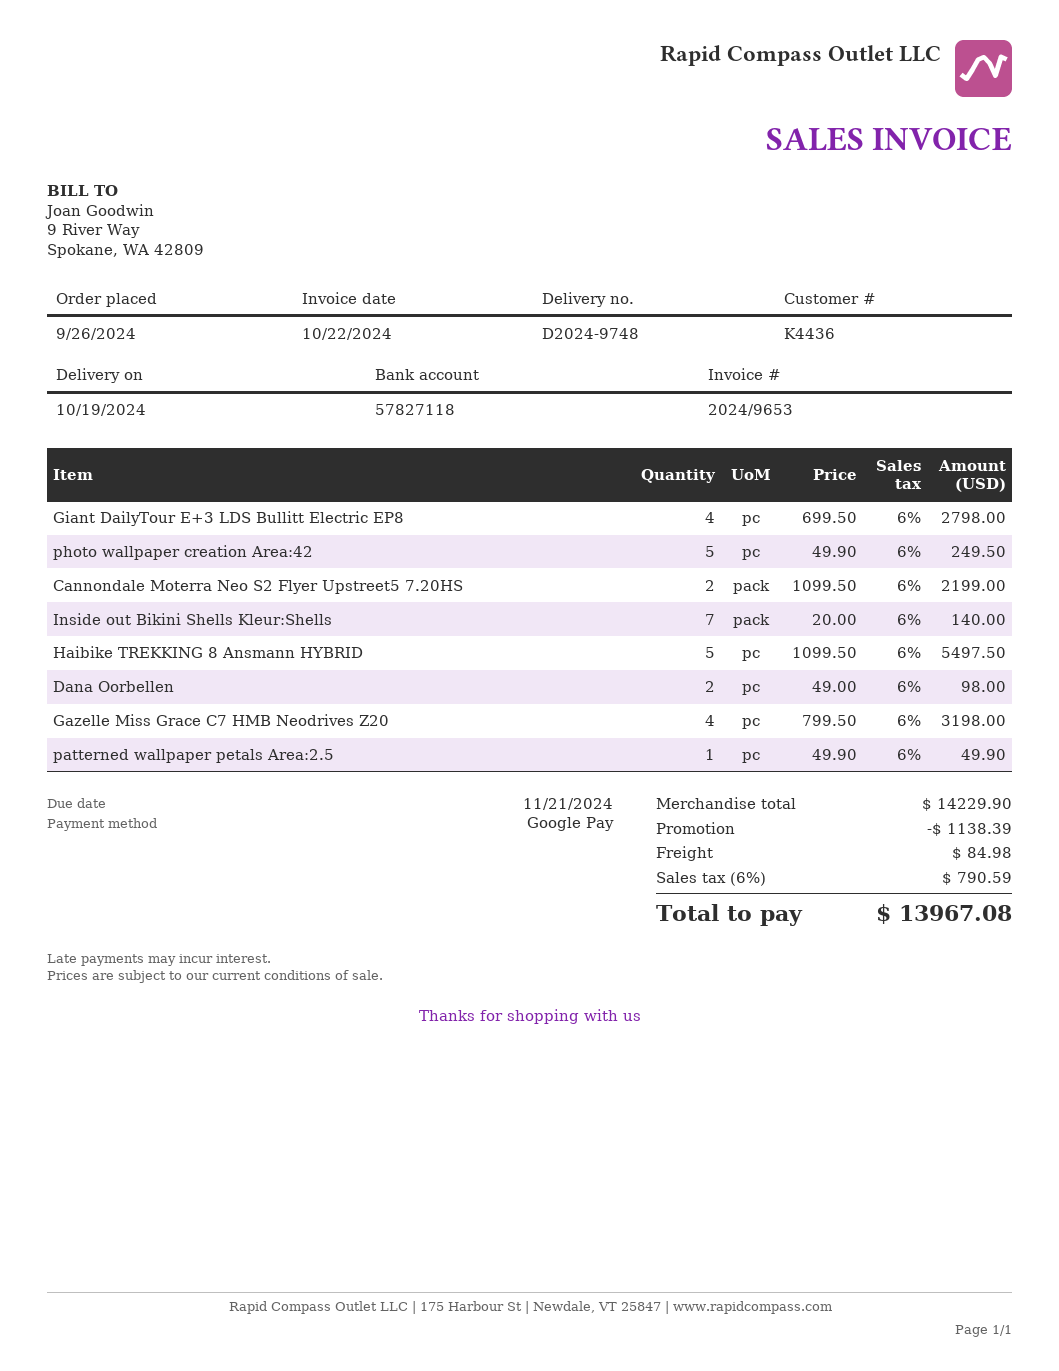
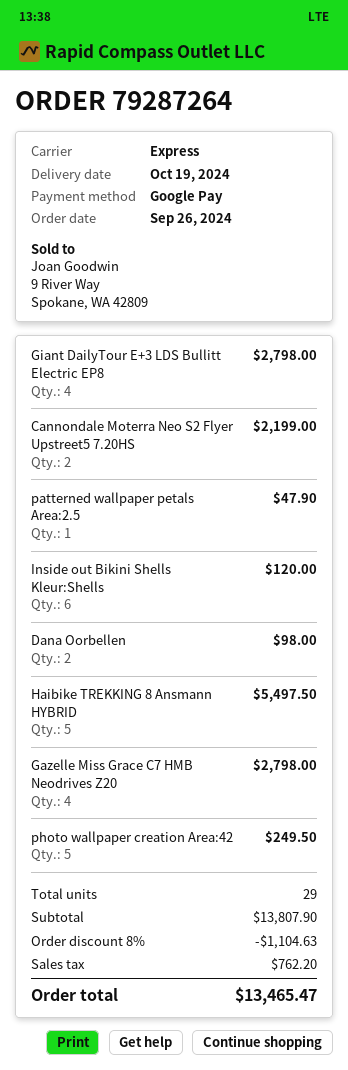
Inside out Bikini Shells Kleur:Shells: 7 for 140.00 -> 6 for 120.00
Gazelle Miss Grace C7 HMB Neodrives Z20: 4 for 3198.00 -> 4 for 2798.00
patterned wallpaper petals Area:2.5: 1 for 49.90 -> 1 for 47.90
subtotal: 14229.90 -> 13807.90
discount: 1138.39 -> 1104.63
shipping: 84.98 -> none
tax: 790.59 -> 762.20
total: 13967.08 -> 13465.47

